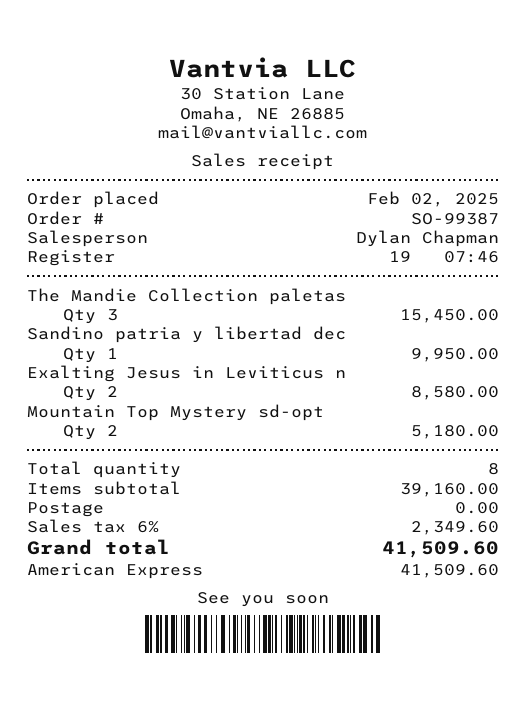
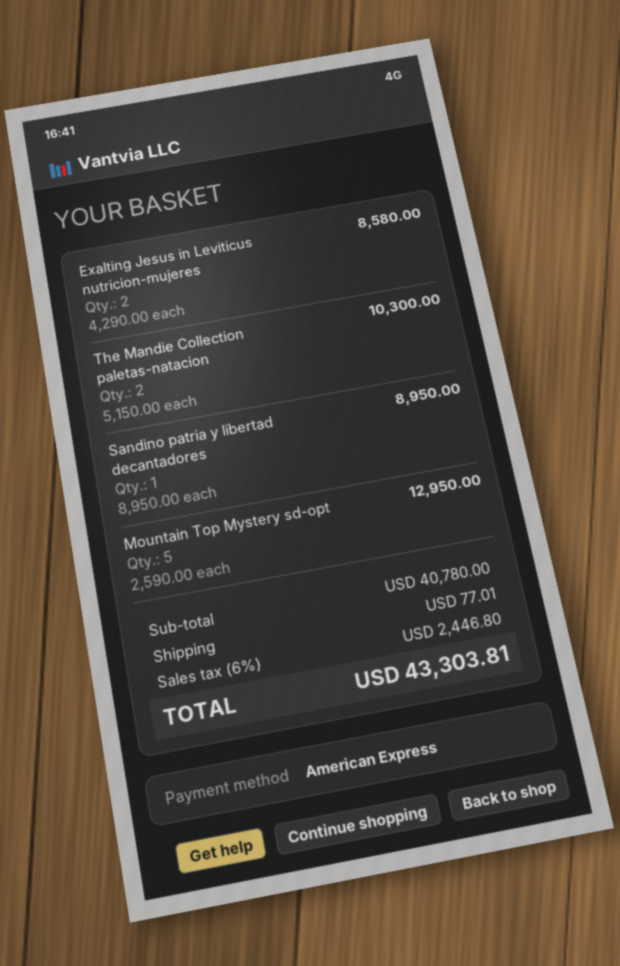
The Mandie Collection paletas: 3 for 15450.00 -> 2 for 10300.00
Sandino patria y libertad dec: 1 for 9950.00 -> 1 for 8950.00
Mountain Top Mystery sd-opt: 2 for 5180.00 -> 5 for 12950.00
subtotal: 39160.00 -> 40780.00
shipping: 0.00 -> 77.01
tax: 6% = 2349.60 -> 6% = 2446.80
total: 41509.60 -> 43303.81

